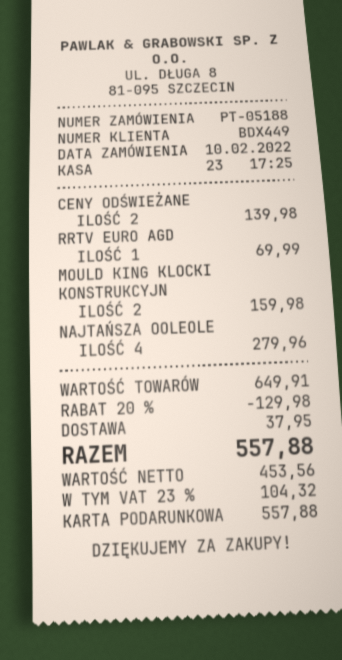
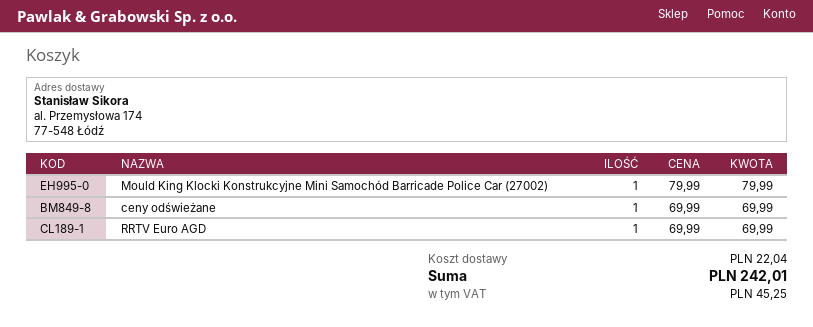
CENY ODŚWIEŻANE: 2 for 139.98 -> 1 for 69.99
MOULD KING KLOCKI KONSTRUKCYJN: 2 for 159.98 -> 1 for 79.99
NAJTAŃSZA OOLEOLE: 4 for 279.96 -> none
discount: 20% = 129.98 -> none
shipping: 37.95 -> 22.04
tax: 104.32 -> 45.25
total: 557.88 -> 242.01

